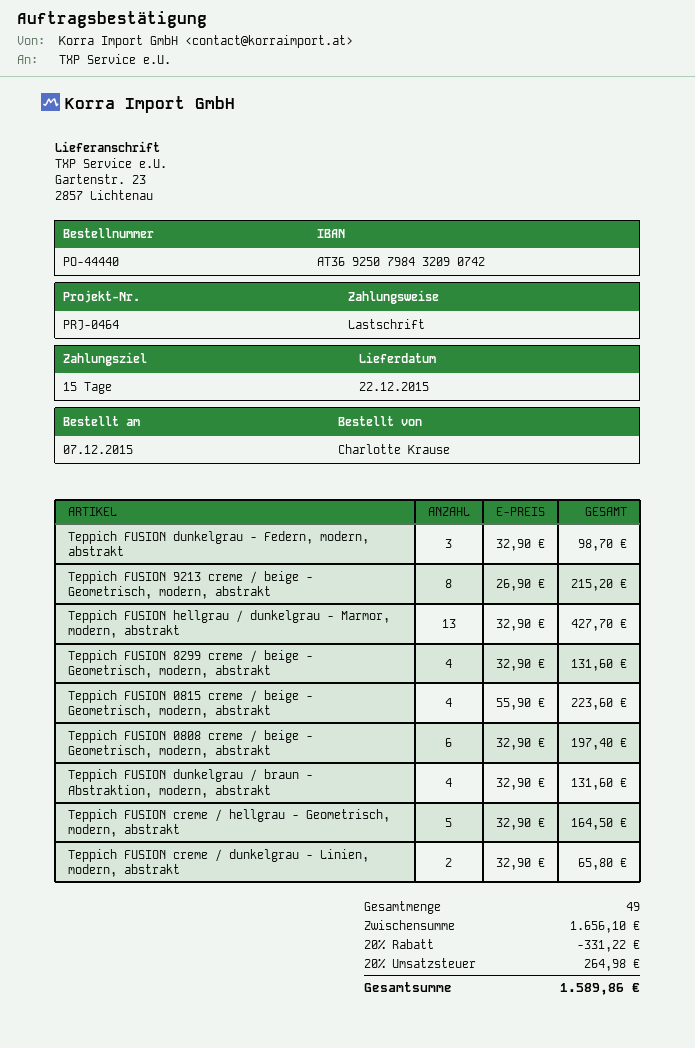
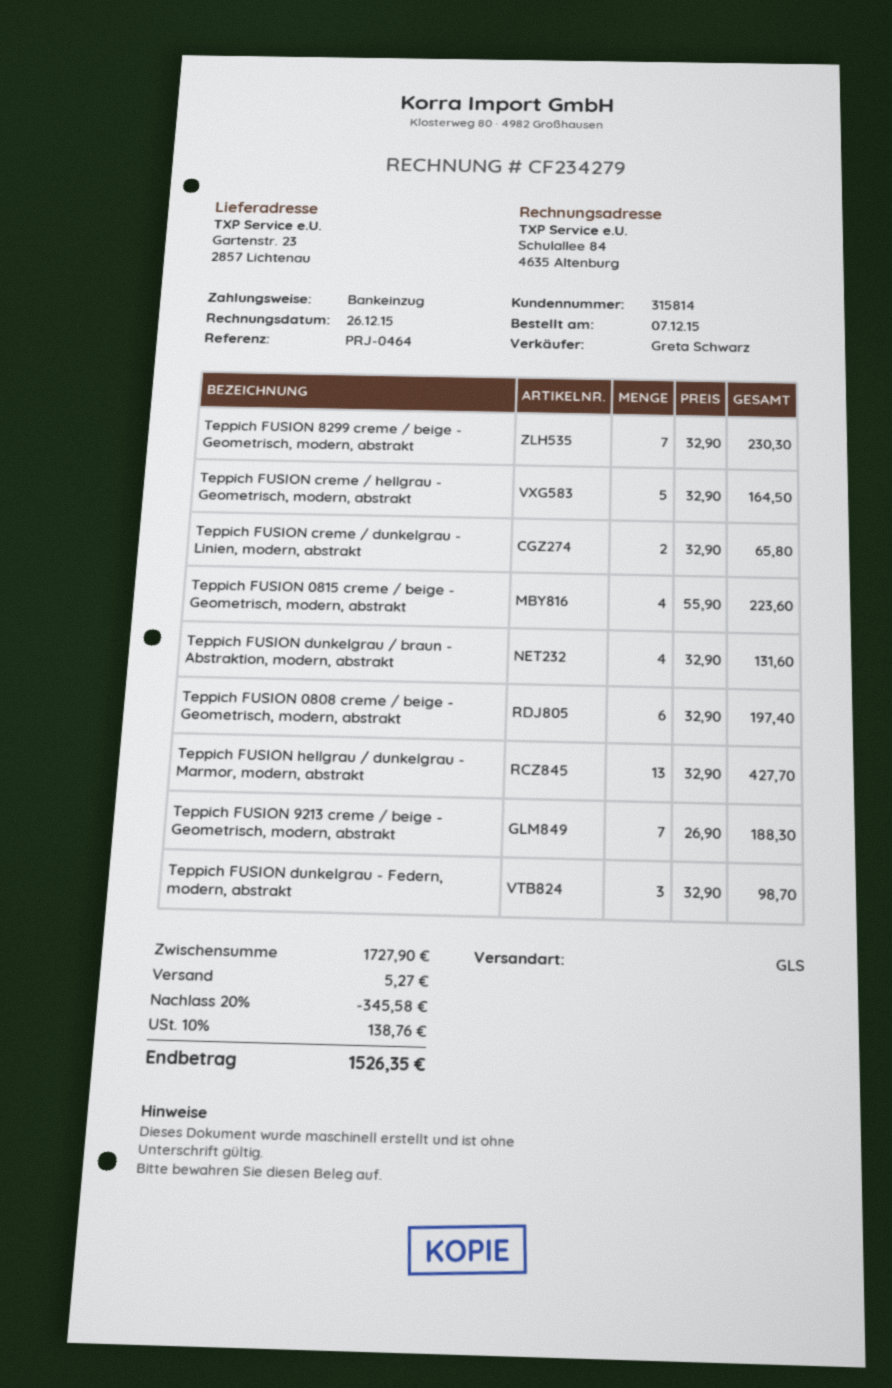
Teppich FUSION 9213 creme / beige - Geometrisch, modern, abstrakt: 8 x 26.90 = 215.20 -> 7 x 26.90 = 188.30
Teppich FUSION 8299 creme / beige - Geometrisch, modern, abstrakt: 4 x 32.90 = 131.60 -> 7 x 32.90 = 230.30
subtotal: 1656.10 -> 1727.90
discount: 20% = 331.22 -> 20% = 345.58
shipping: none -> 5.27
tax: 20% = 264.98 -> 10% = 138.76
total: 1589.86 -> 1526.35

